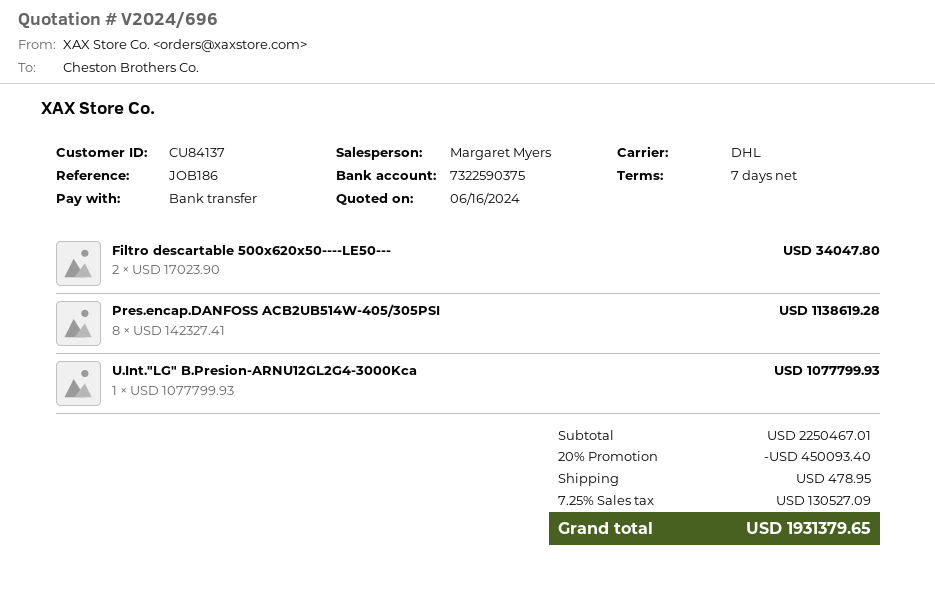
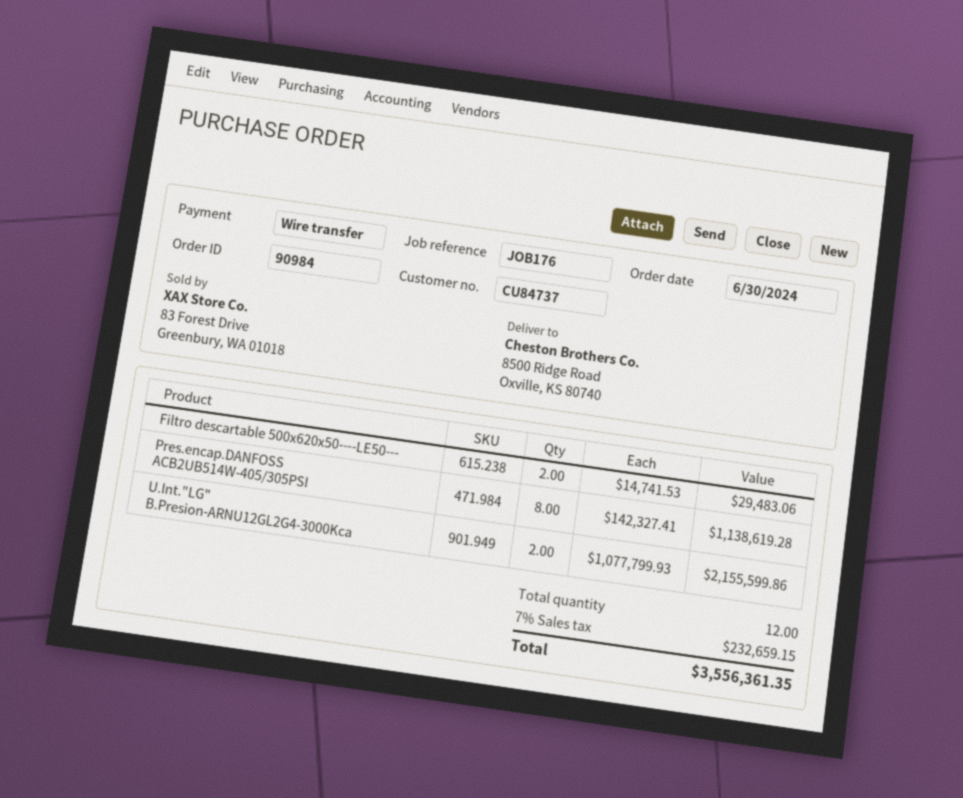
customer number: CU84137 -> CU84737
reference: JOB186 -> JOB176
Filtro descartable 500x620x50----LE50---: 2 x 17023.90 = 34047.80 -> 2 x 14741.53 = 29483.06
U.Int."LG" B.Presion-ARNU12GL2G4-3000Kca: 1 x 1077799.93 = 1077799.93 -> 2 x 1077799.93 = 2155599.86
discount: 20% = 450093.40 -> none
shipping: 478.95 -> none
tax: 7.25% = 130527.09 -> 7% = 232659.15
total: 1931379.65 -> 3556361.35

